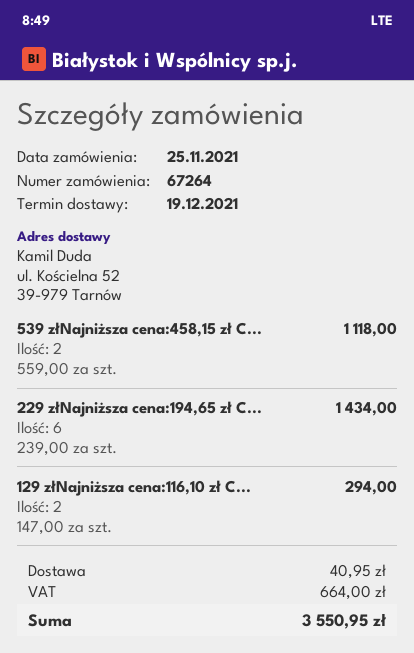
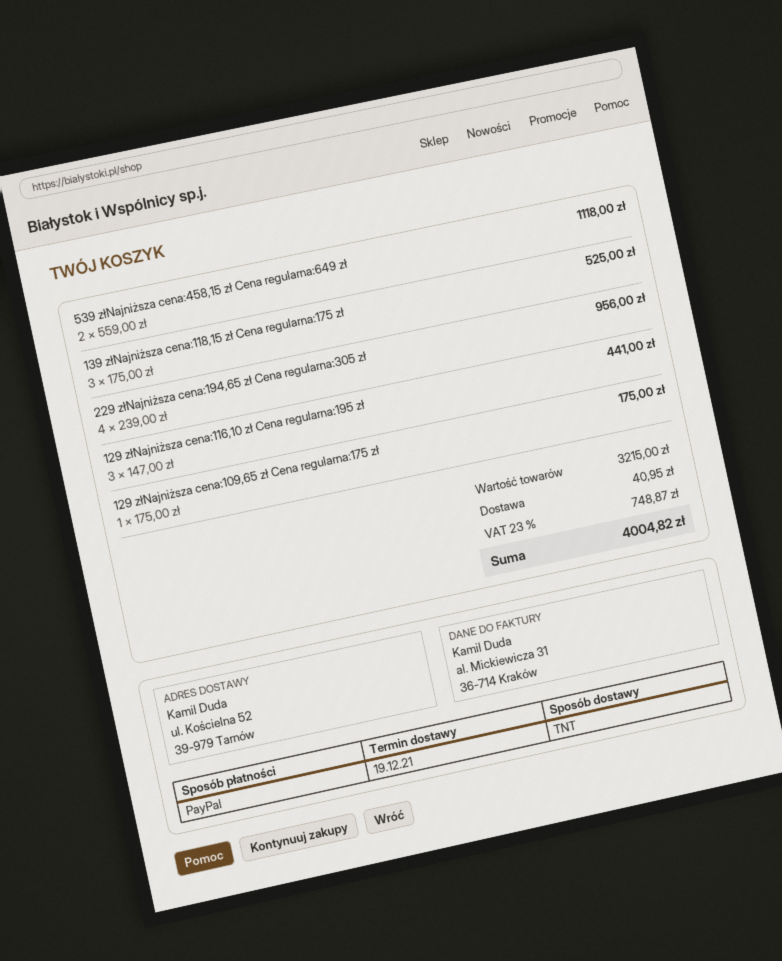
229 złNajniższa cena:194,65 zł C...: 6 x 239.00 = 1434.00 -> 4 x 239.00 = 956.00
129 złNajniższa cena:116,10 zł C...: 2 x 147.00 = 294.00 -> 3 x 147.00 = 441.00
139 złNajniższa cena:118,15 zł Cena regularna:175 zł: none -> 3 x 175.00 = 525.00
129 złNajniższa cena:109,65 zł Cena regularna:175 zł: none -> 1 x 175.00 = 175.00
tax: 664.00 -> 748.87
total: 3550.95 -> 4004.82

